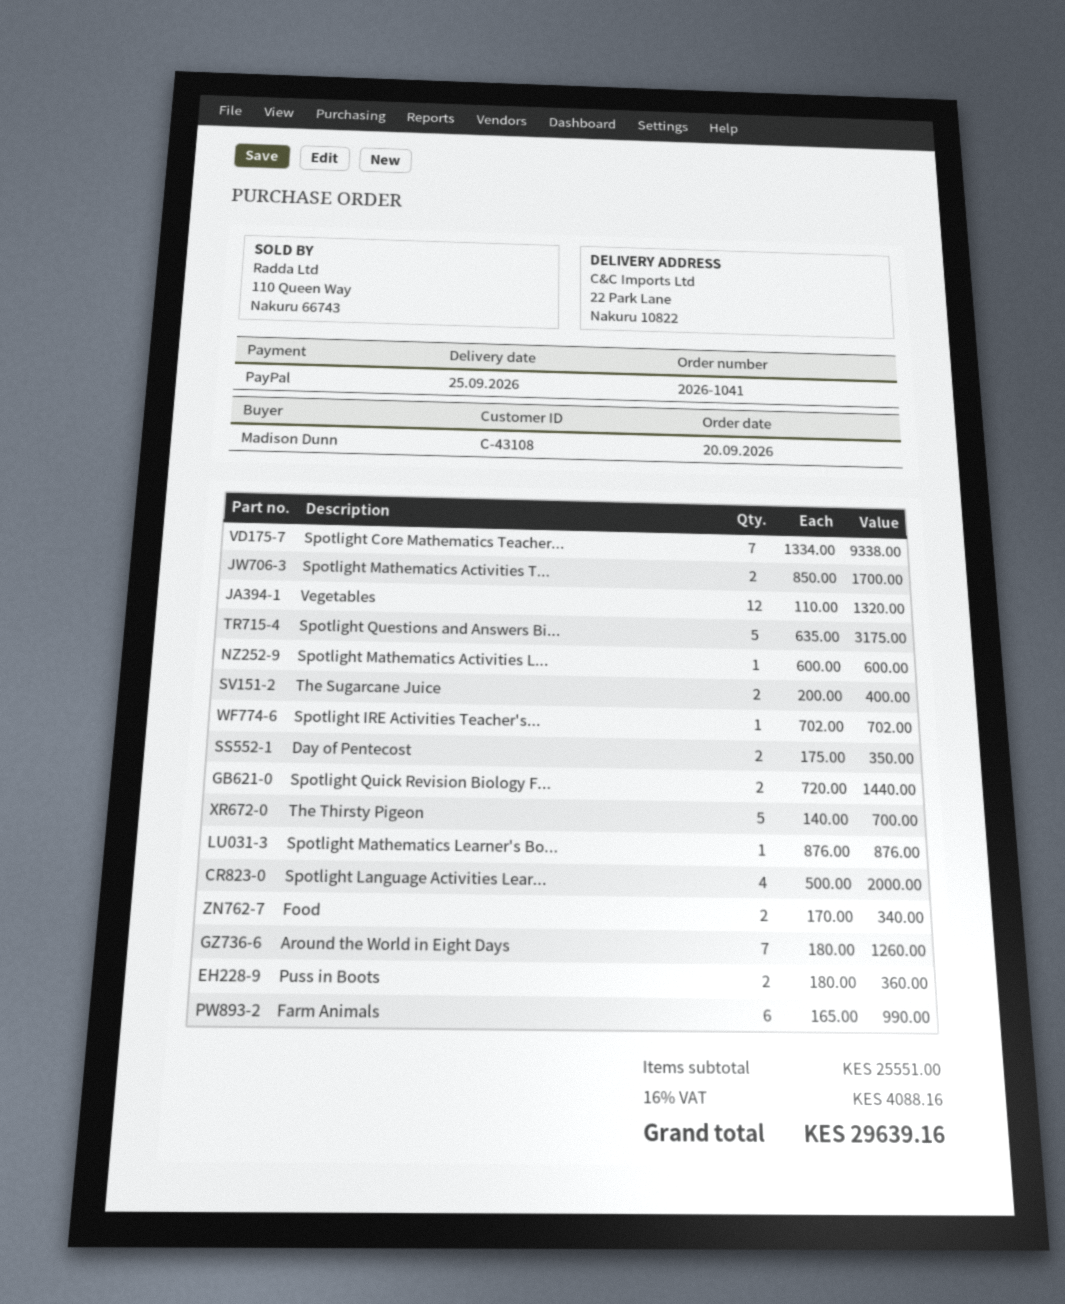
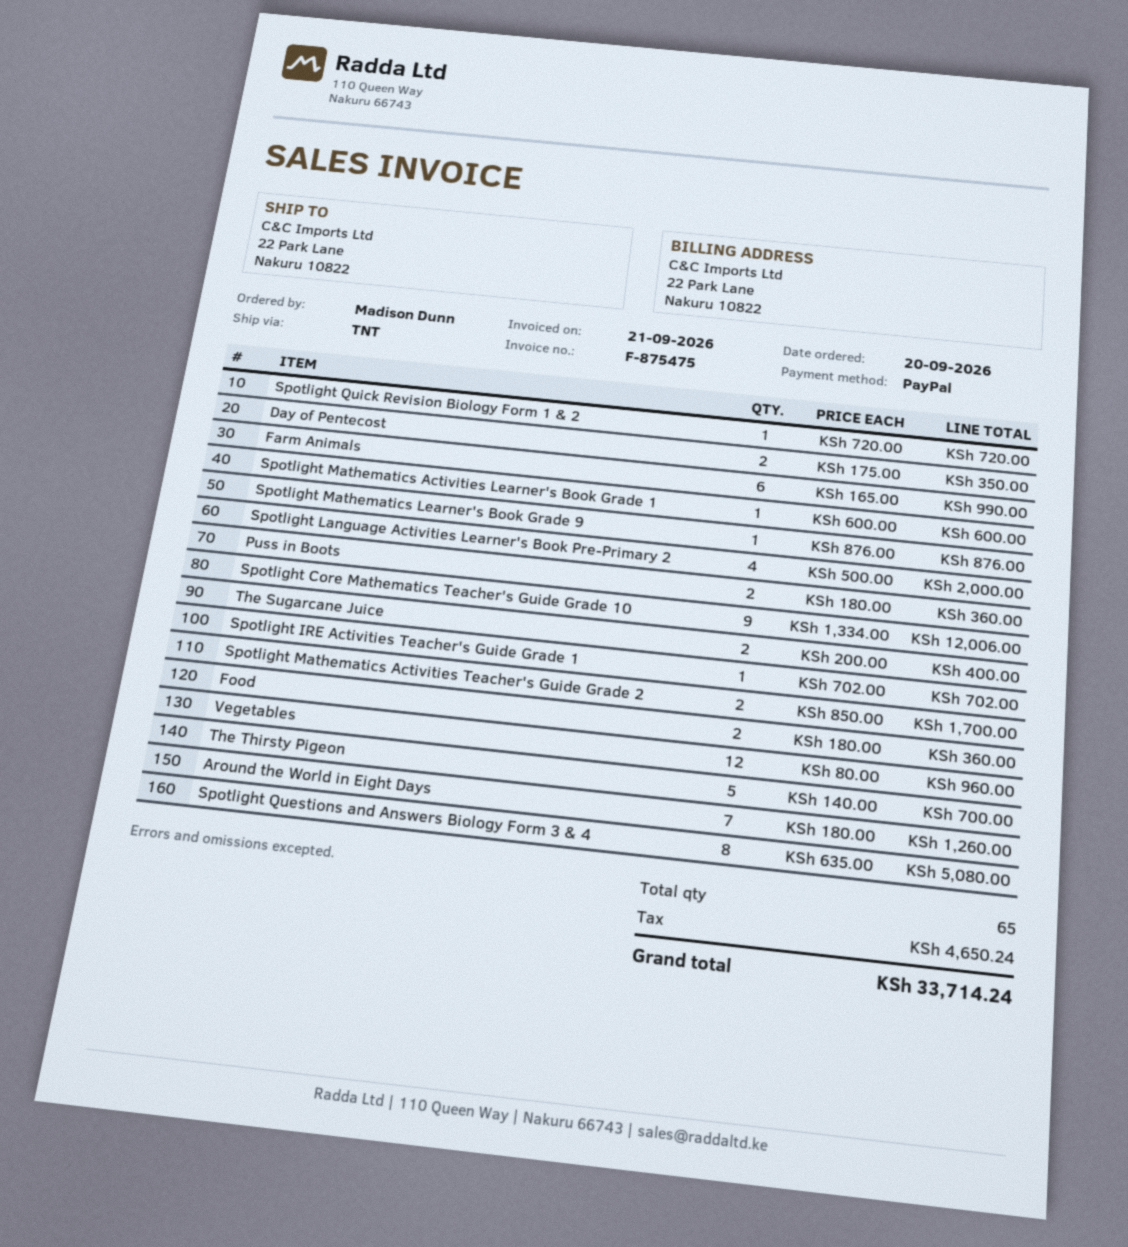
Spotlight Core Mathematics Teacher...: 7 x 1334.00 = 9338.00 -> 9 x 1334.00 = 12006.00
Vegetables: 12 x 110.00 = 1320.00 -> 12 x 80.00 = 960.00
Spotlight Questions and Answers Bi...: 5 x 635.00 = 3175.00 -> 8 x 635.00 = 5080.00
Spotlight Quick Revision Biology F...: 2 x 720.00 = 1440.00 -> 1 x 720.00 = 720.00
Food: 2 x 170.00 = 340.00 -> 2 x 180.00 = 360.00
tax: 4088.16 -> 4650.24
total: 29639.16 -> 33714.24

